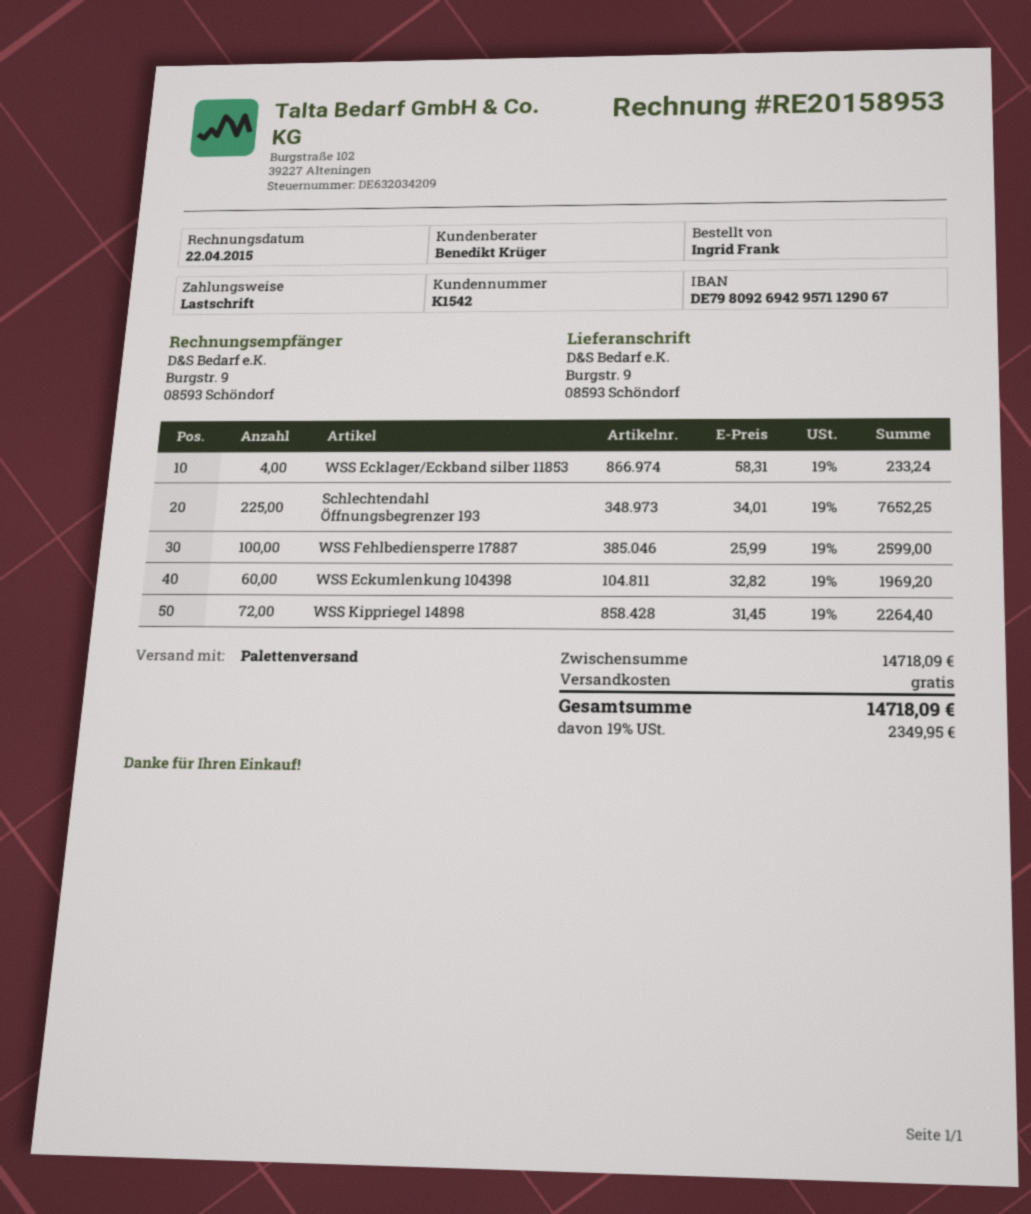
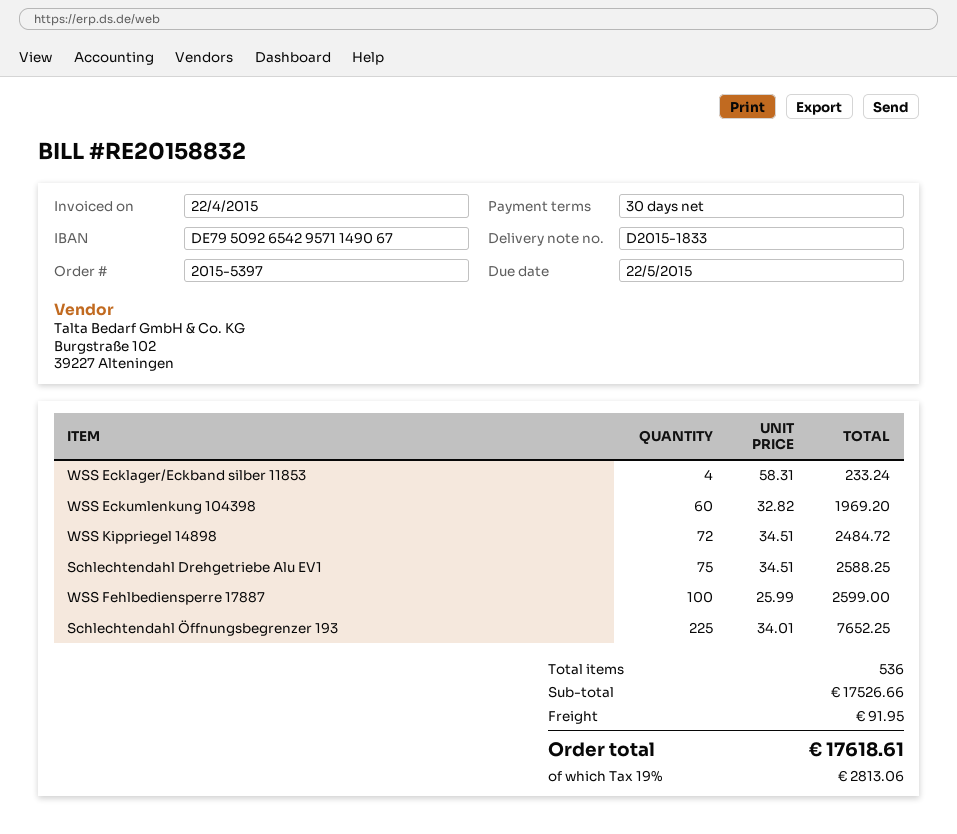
invoice number: RE20158953 -> RE20158832
bank account: DE79809269429571129067 -> DE79509265429571149067
WSS Kippriegel 14898: 72 x 31.45 = 2264.40 -> 72 x 34.51 = 2484.72
Schlechtendahl Drehgetriebe Alu EV1: none -> 75 x 34.51 = 2588.25
subtotal: 14718.09 -> 17526.66
shipping: 0.00 -> 91.95
tax: 19% = 2349.95 -> 19% = 2813.06
total: 14718.09 -> 17618.61

